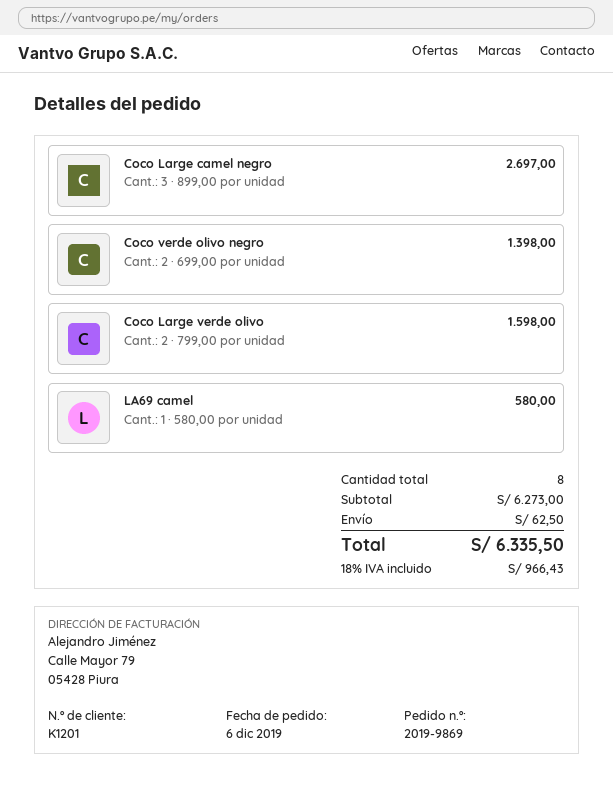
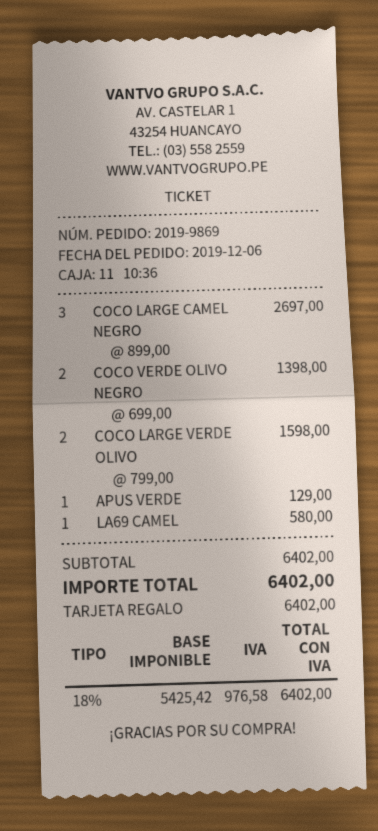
APUS VERDE: none -> 1 x 129.00 = 129.00
subtotal: 6273.00 -> 6402.00
shipping: 62.50 -> none
tax: 18% = 966.43 -> 18% = 976.58
total: 6335.50 -> 6402.00

